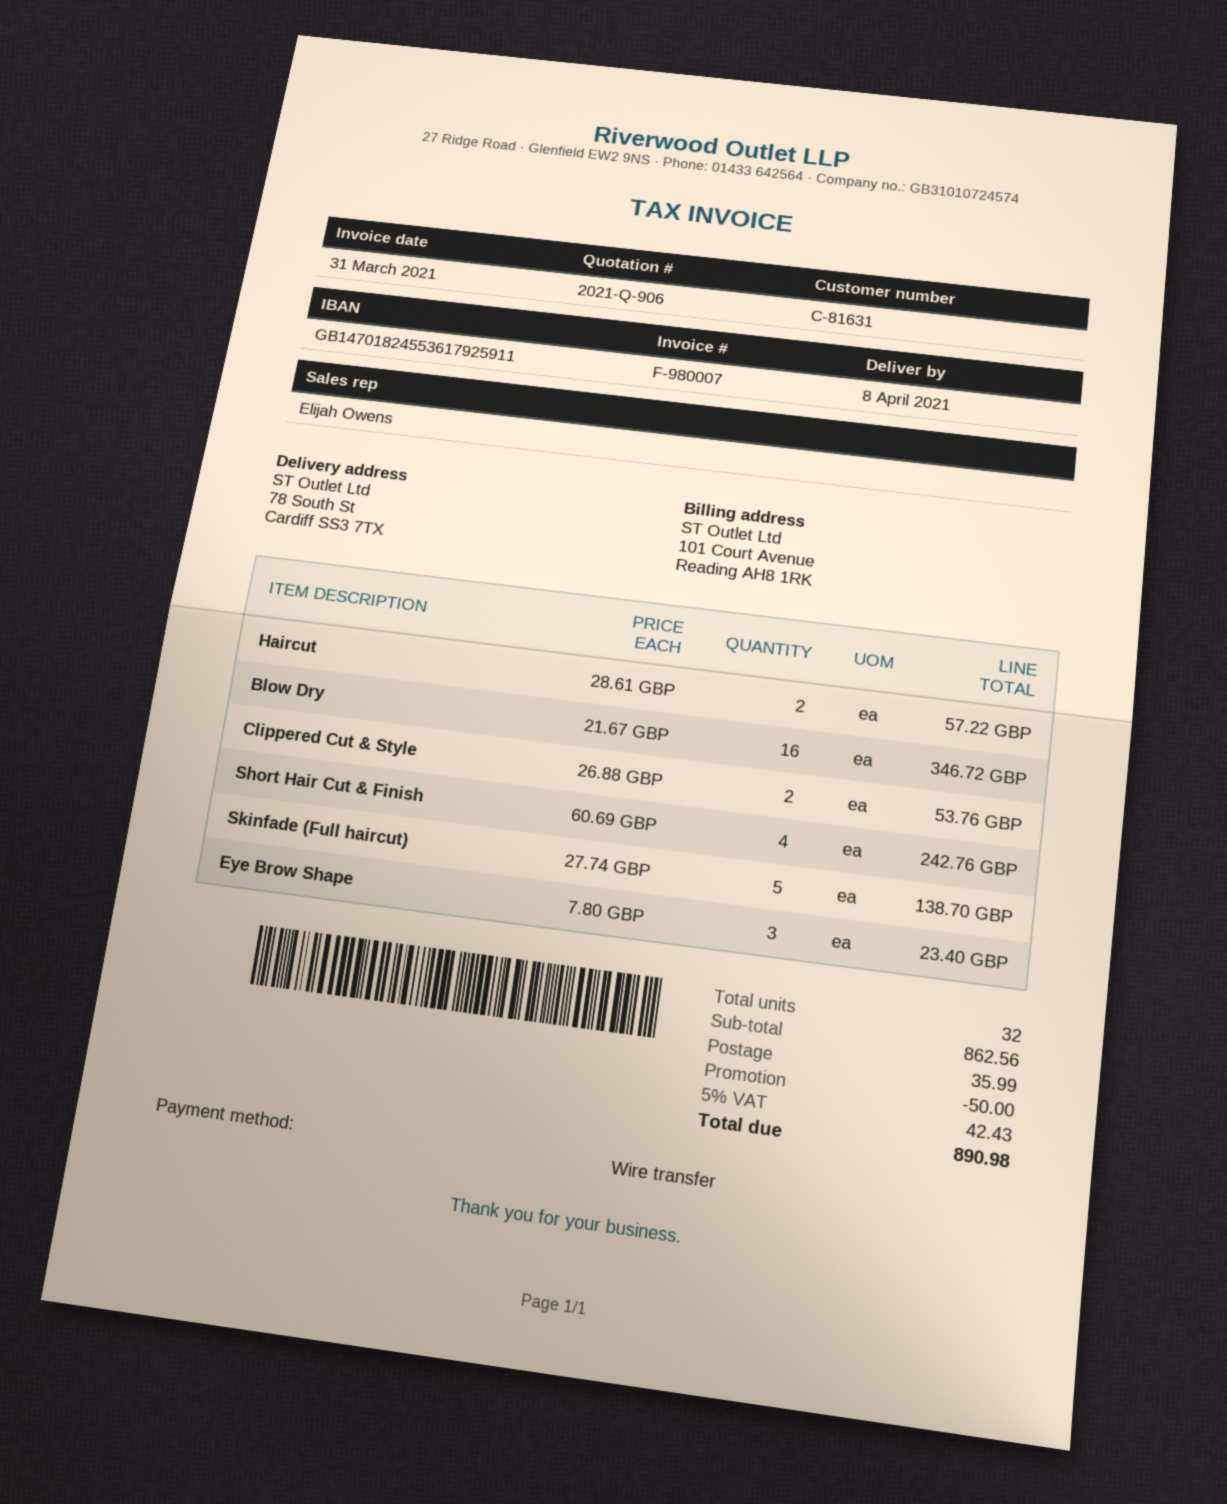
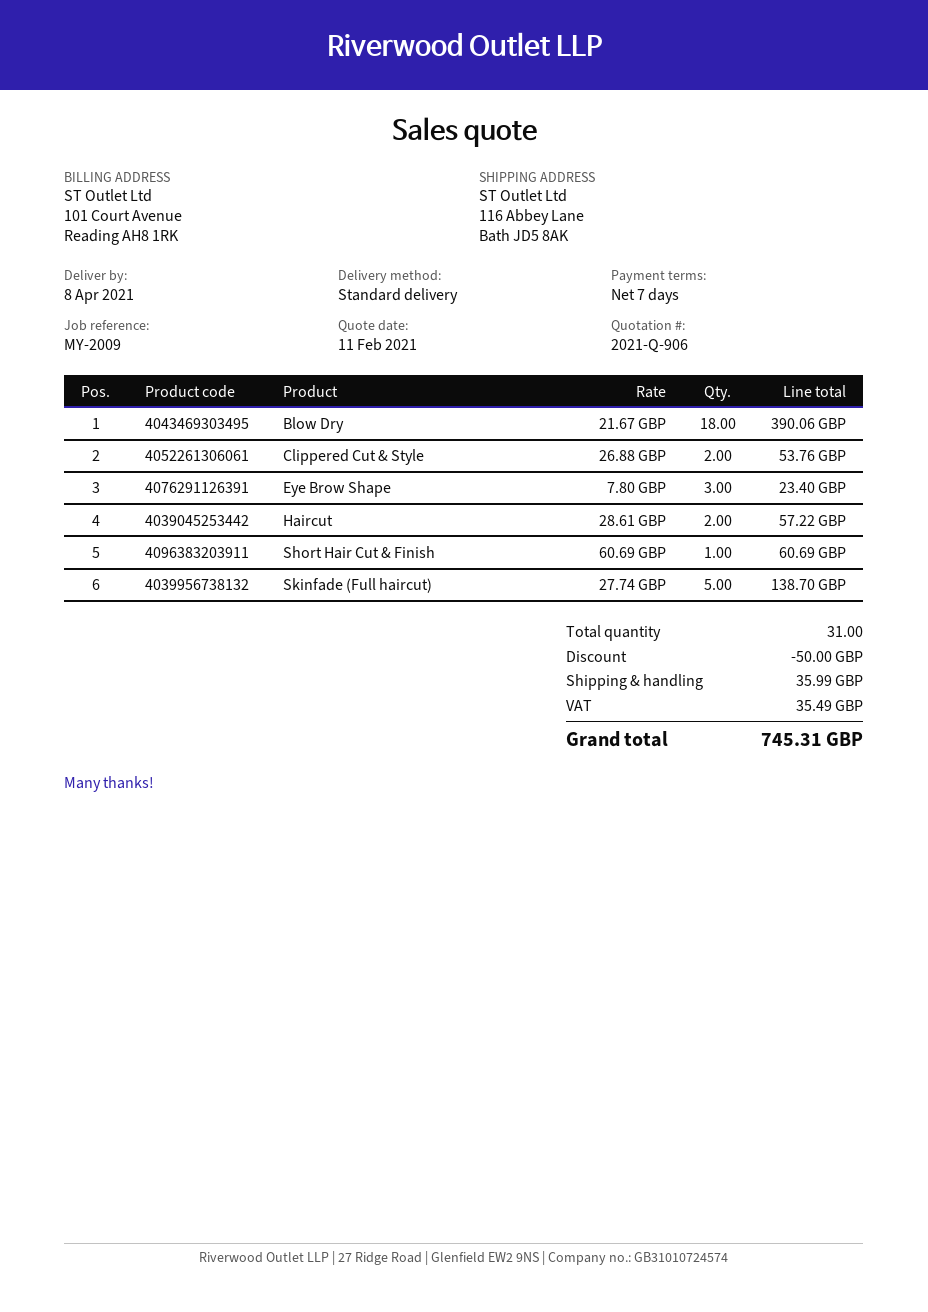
ship to: 78 South St, Cardiff SS3 7TX -> 116 Abbey Lane, Bath JD5 8AK
Blow Dry: 16 x 21.67 = 346.72 -> 18 x 21.67 = 390.06
Short Hair Cut & Finish: 4 x 60.69 = 242.76 -> 1 x 60.69 = 60.69
total quantity: 32 -> 31
tax: 42.43 -> 35.49
total: 890.98 -> 745.31

